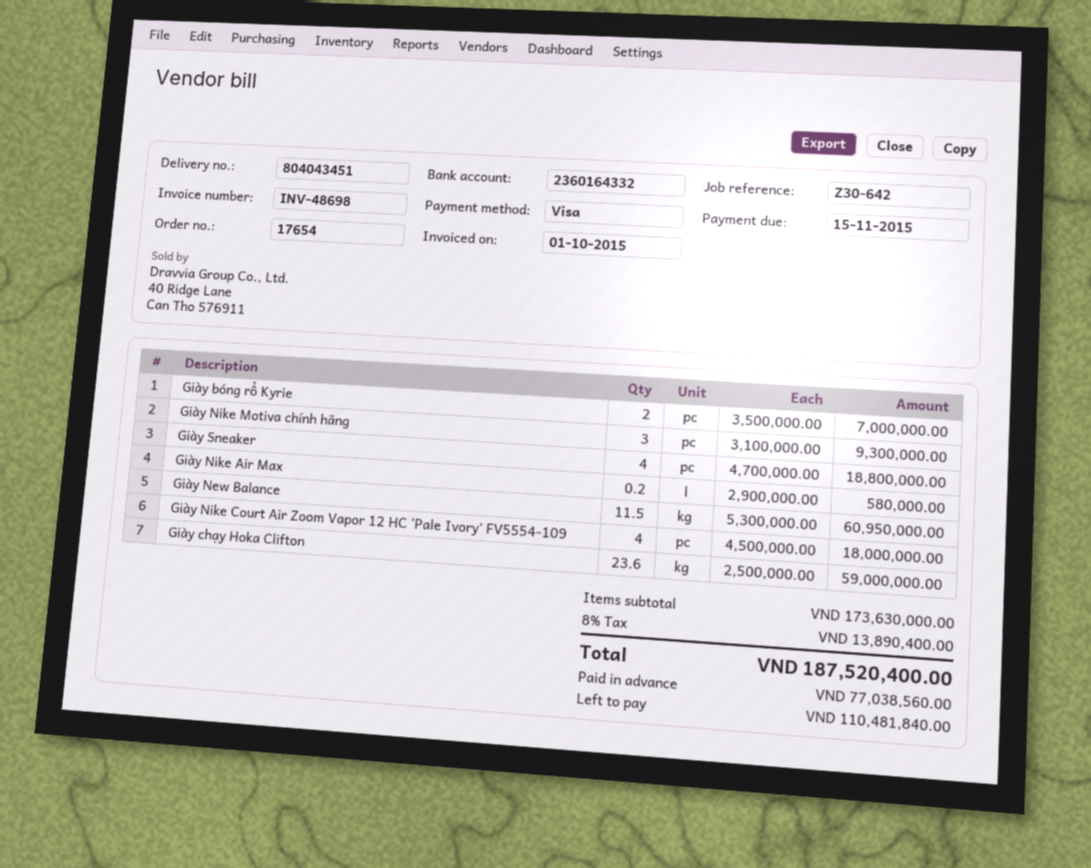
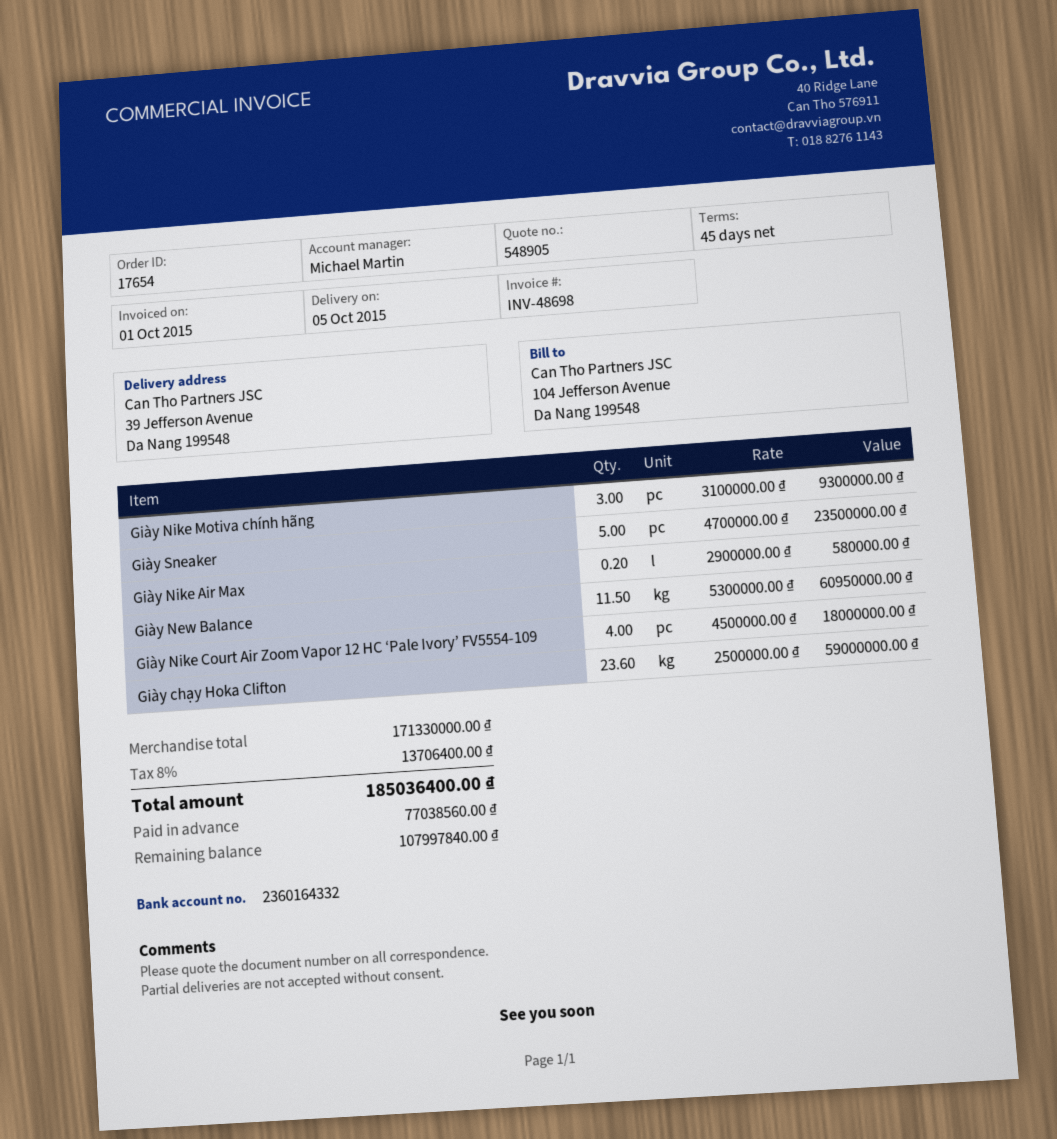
Giày bóng rổ Kyrie: 2 x 3500000.00 = 7000000.00 -> none
Giày Sneaker: 4 x 4700000.00 = 18800000.00 -> 5 x 4700000.00 = 23500000.00
subtotal: 173630000.00 -> 171330000.00
tax: 8% = 13890400.00 -> 8% = 13706400.00
total: 187520400.00 -> 185036400.00
balance: 110481840.00 -> 107997840.00

